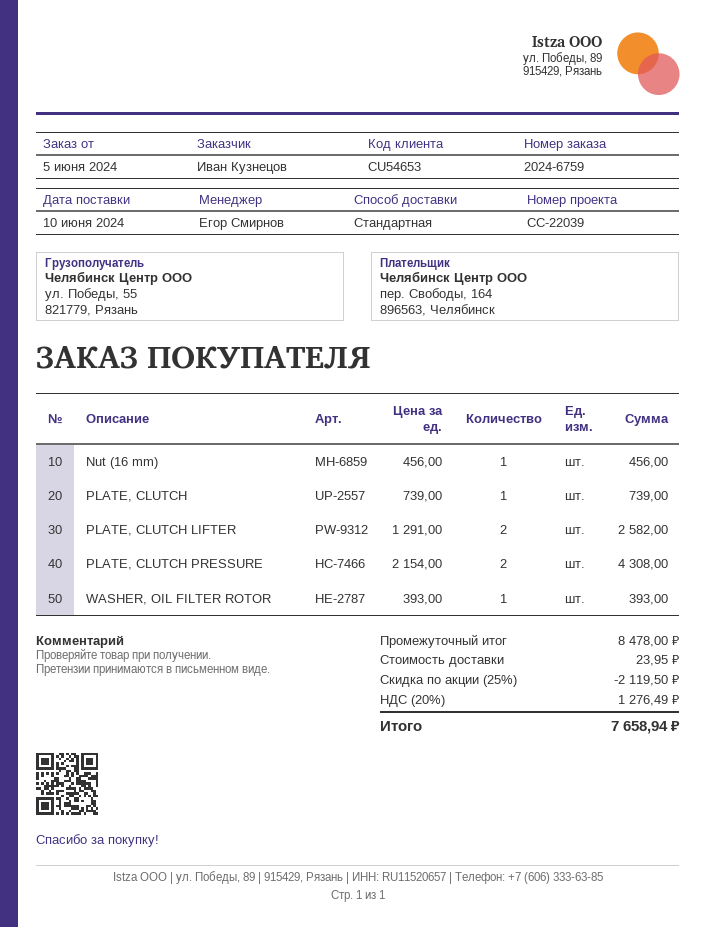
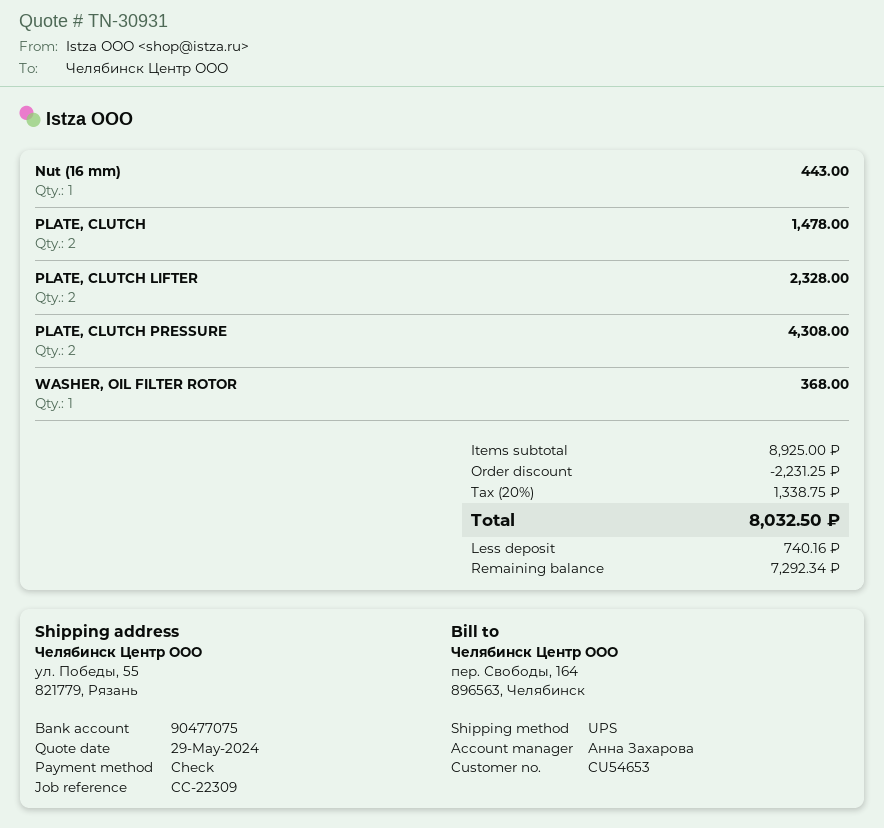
reference: CC-22039 -> CC-22309
sales rep: Егор Смирнов -> Анна Захарова
shipping method: standard -> UPS
Nut (16 mm): 1 for 456.00 -> 1 for 443.00
PLATE, CLUTCH: 1 for 739.00 -> 2 for 1478.00
PLATE, CLUTCH LIFTER: 2 for 2582.00 -> 2 for 2328.00
WASHER, OIL FILTER ROTOR: 1 for 393.00 -> 1 for 368.00
subtotal: 8478.00 -> 8925.00
discount: 2119.50 -> 2231.25
shipping: 23.95 -> none
tax: 20% = 1276.49 -> 20% = 1338.75
total: 7658.94 -> 8032.50

